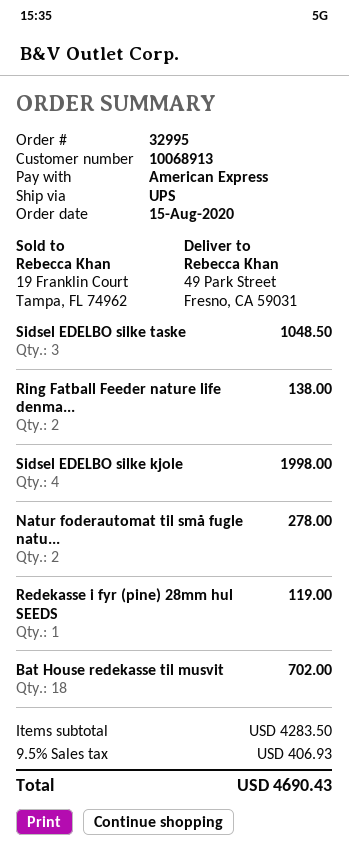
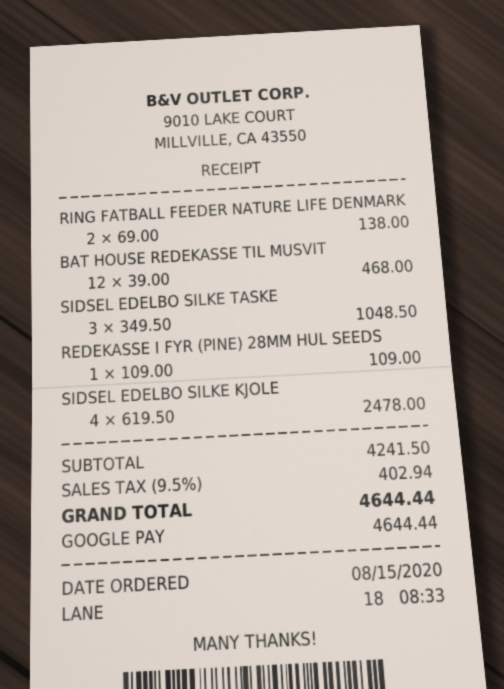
payment method: American Express -> Google Pay
Sidsel EDELBO silke kjole: 4 for 1998.00 -> 4 for 2478.00
Natur foderautomat til små fugle natu...: 2 for 278.00 -> none
Redekasse i fyr (pine) 28mm hul SEEDS: 1 for 119.00 -> 1 for 109.00
Bat House redekasse til musvit: 18 for 702.00 -> 12 for 468.00
subtotal: 4283.50 -> 4241.50
tax: 9.5% = 406.93 -> 9.5% = 402.94
total: 4690.43 -> 4644.44

